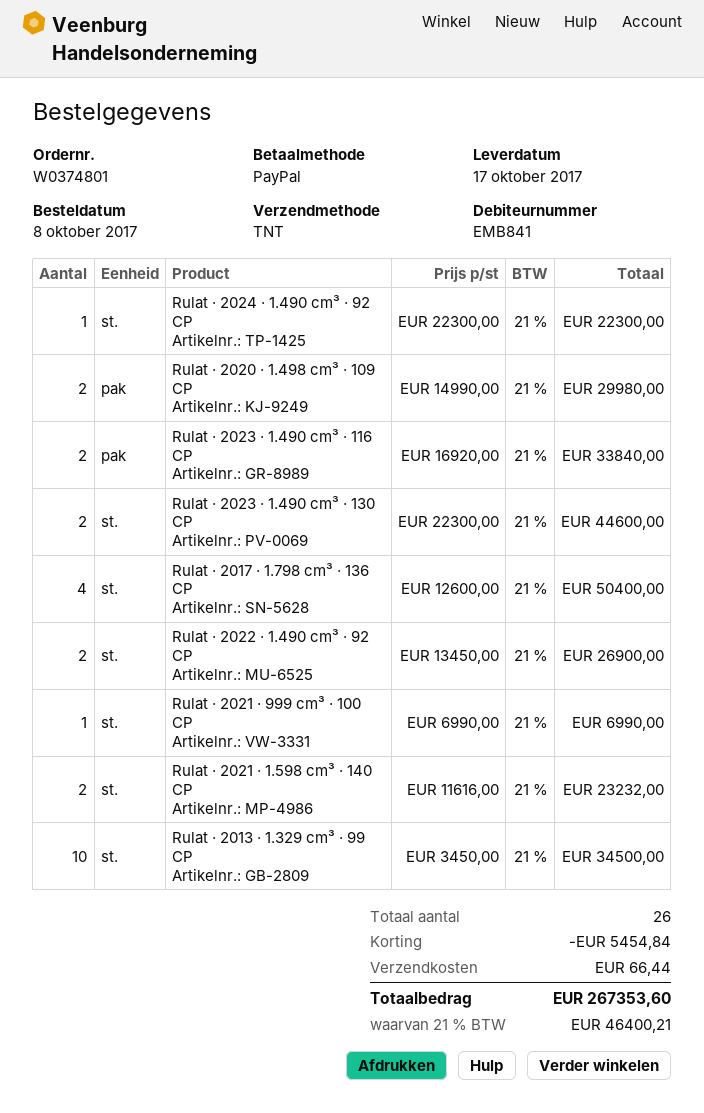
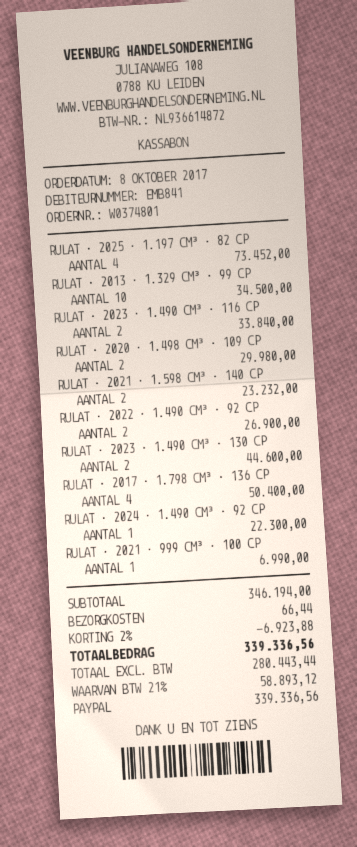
RULAT · 2025 · 1.197 CM³ · 82 CP: none -> 4 for 73452.00
discount: 5454.84 -> 6923.88
tax: 21% = 46400.21 -> 21% = 58893.12
total: 267353.60 -> 339336.56

